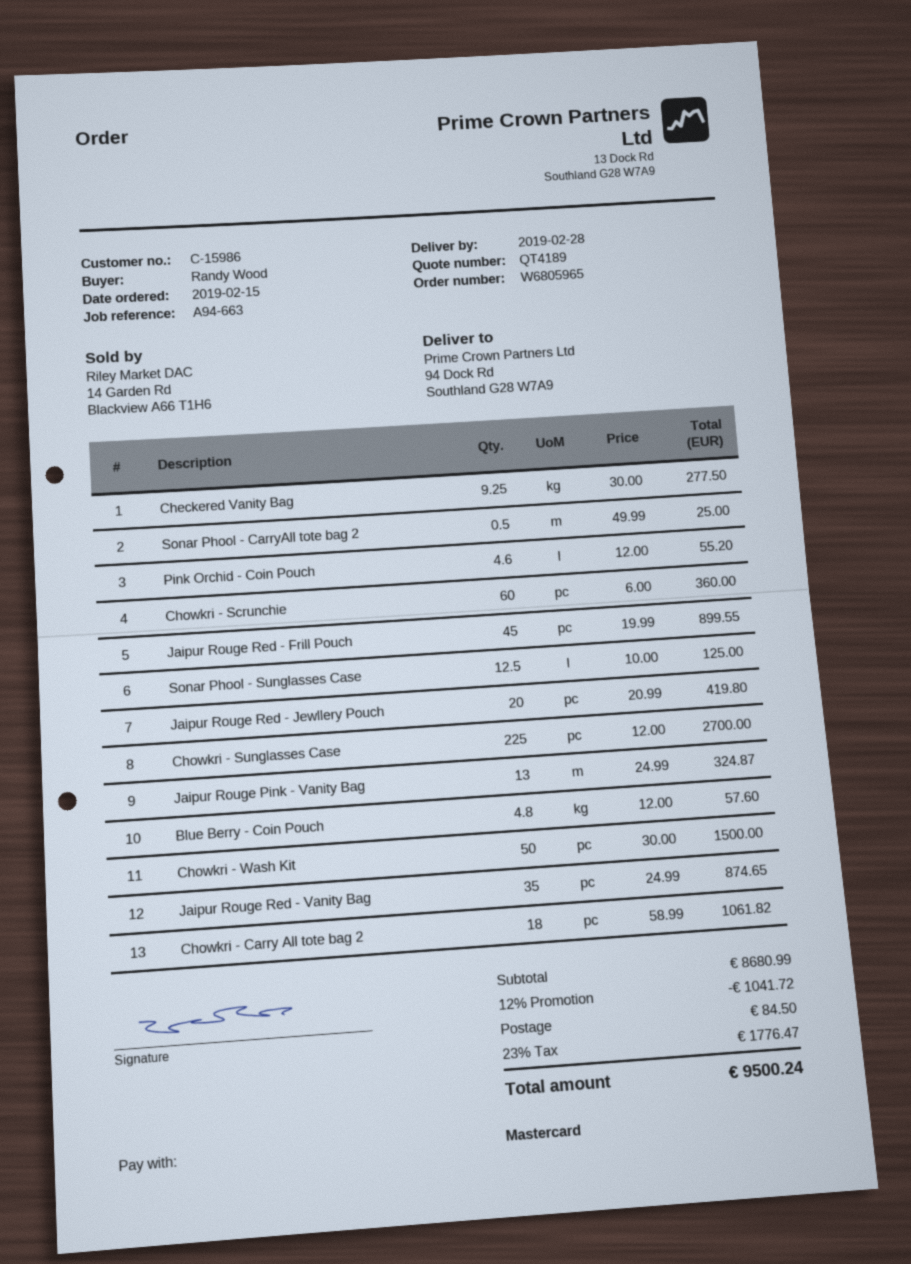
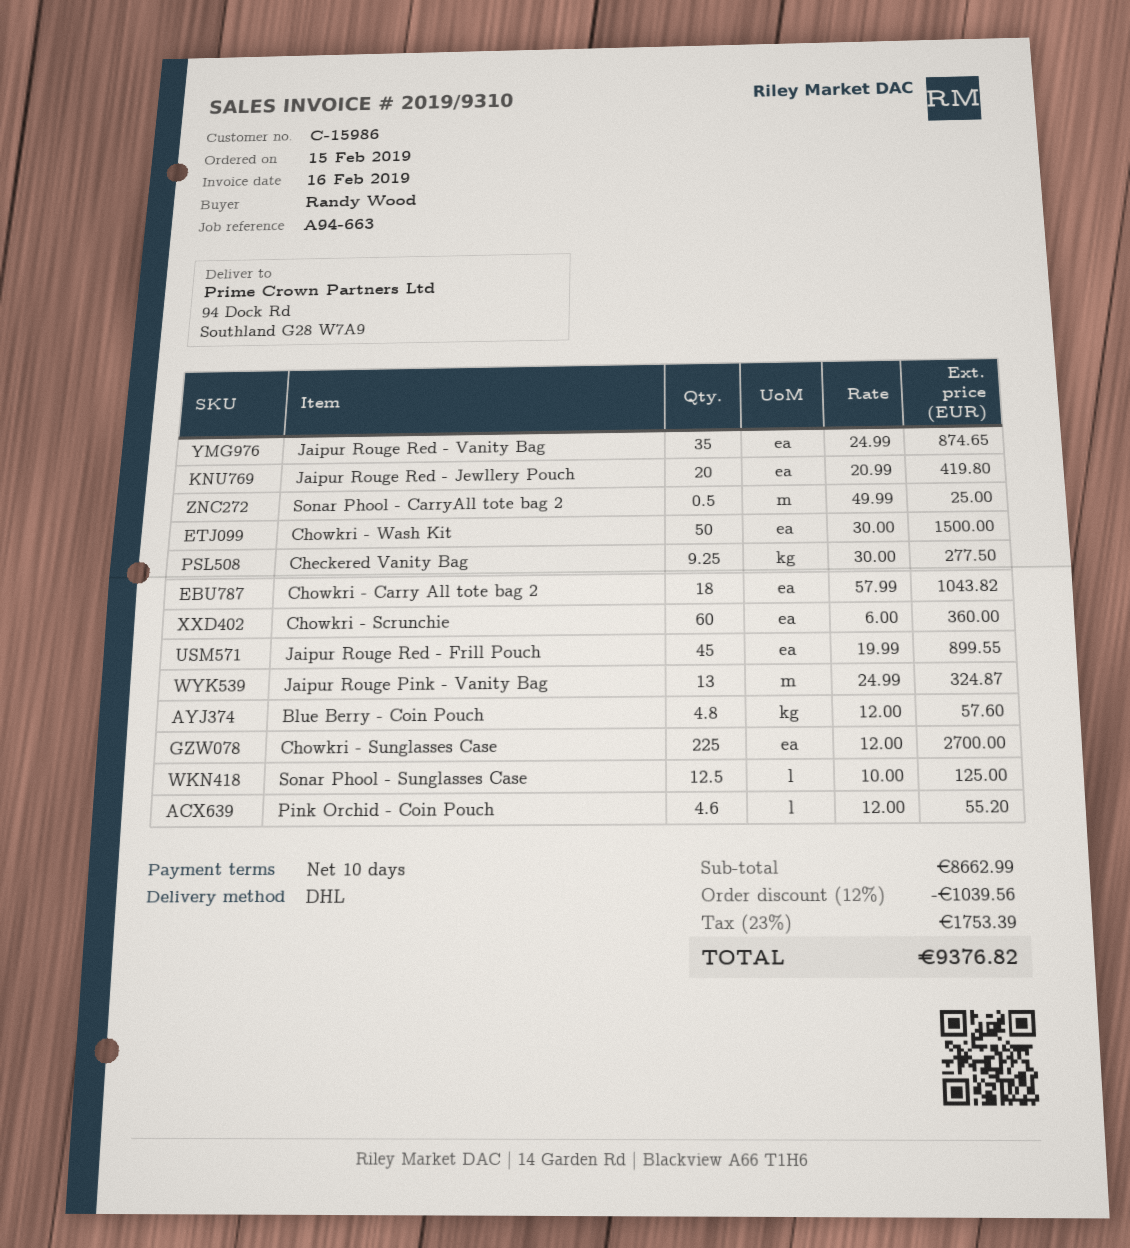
Chowkri - Carry All tote bag 2: 18 x 58.99 = 1061.82 -> 18 x 57.99 = 1043.82
subtotal: 8680.99 -> 8662.99
discount: 12% = 1041.72 -> 12% = 1039.56
shipping: 84.50 -> none
tax: 23% = 1776.47 -> 23% = 1753.39
total: 9500.24 -> 9376.82

